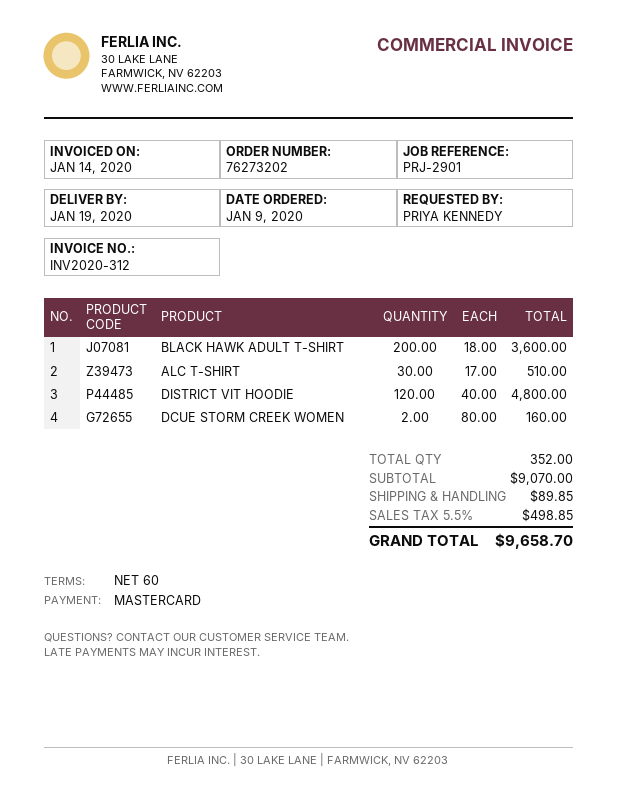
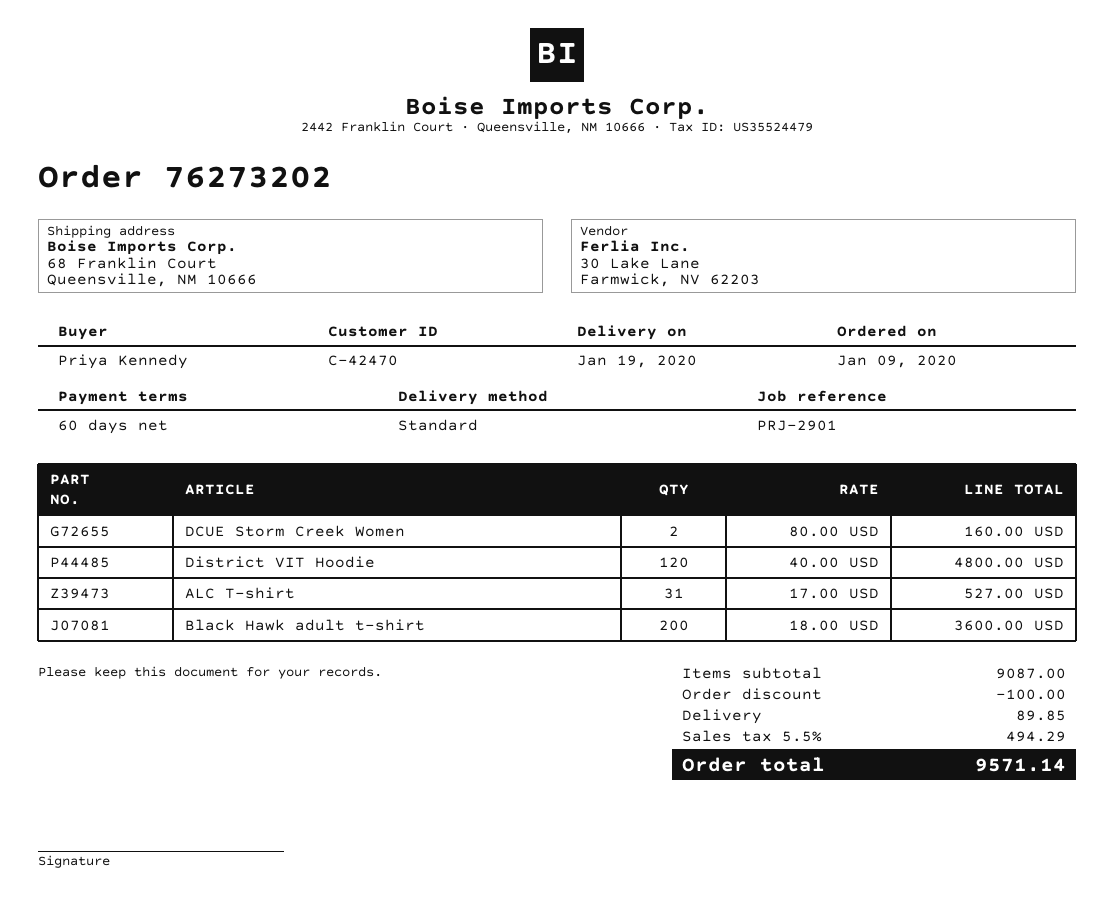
ALC T-SHIRT: 30 x 17.00 = 510.00 -> 31 x 17.00 = 527.00
subtotal: 9070.00 -> 9087.00
discount: none -> 100.00
tax: 5.5% = 498.85 -> 5.5% = 494.29
total: 9658.70 -> 9571.14

